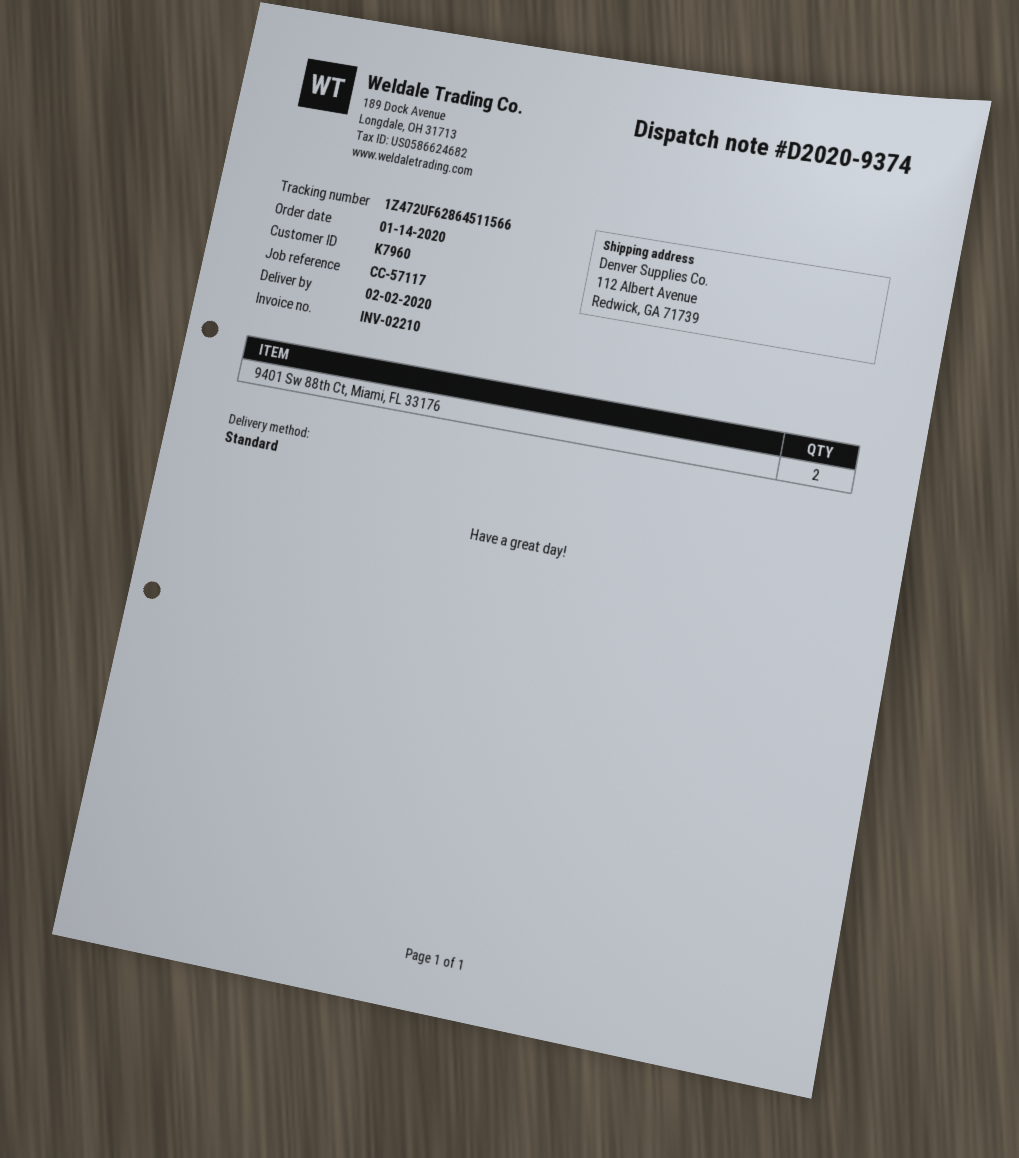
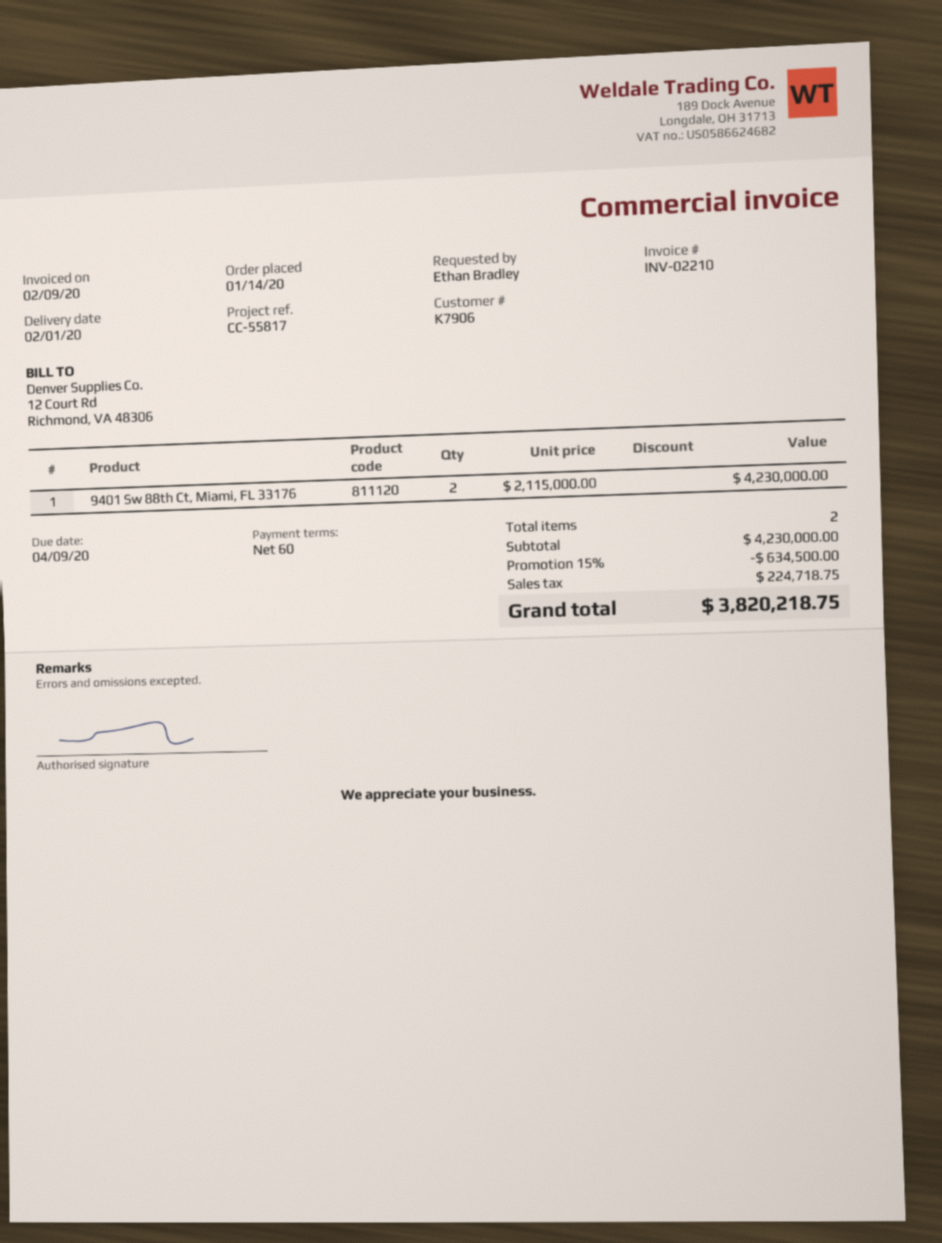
delivery date: 2020-02-02 -> 2020-02-01
customer number: K7960 -> K7906
reference: CC-57117 -> CC-55817

